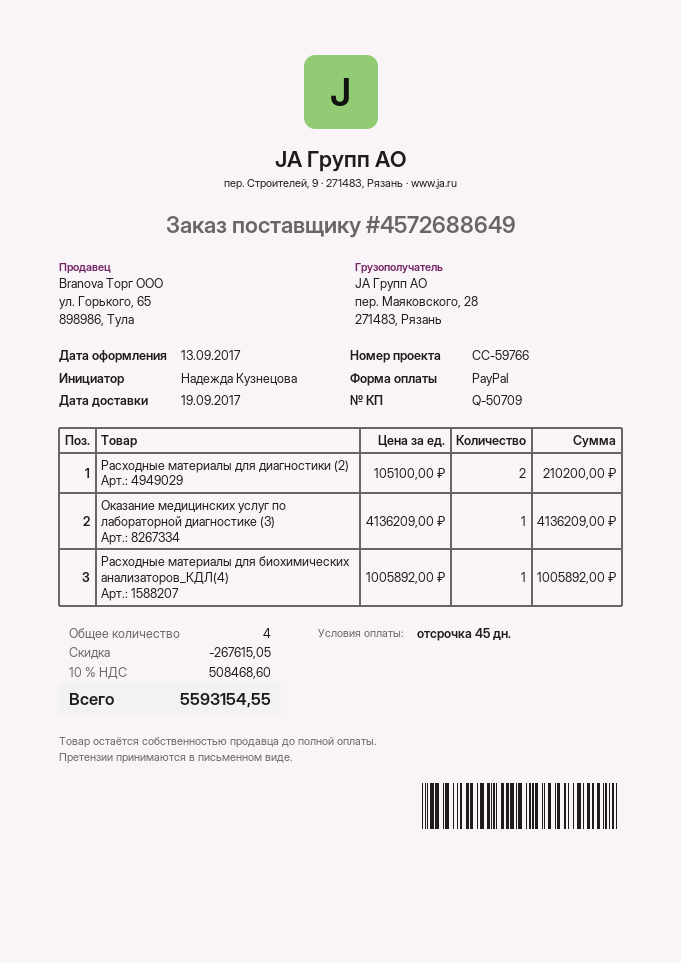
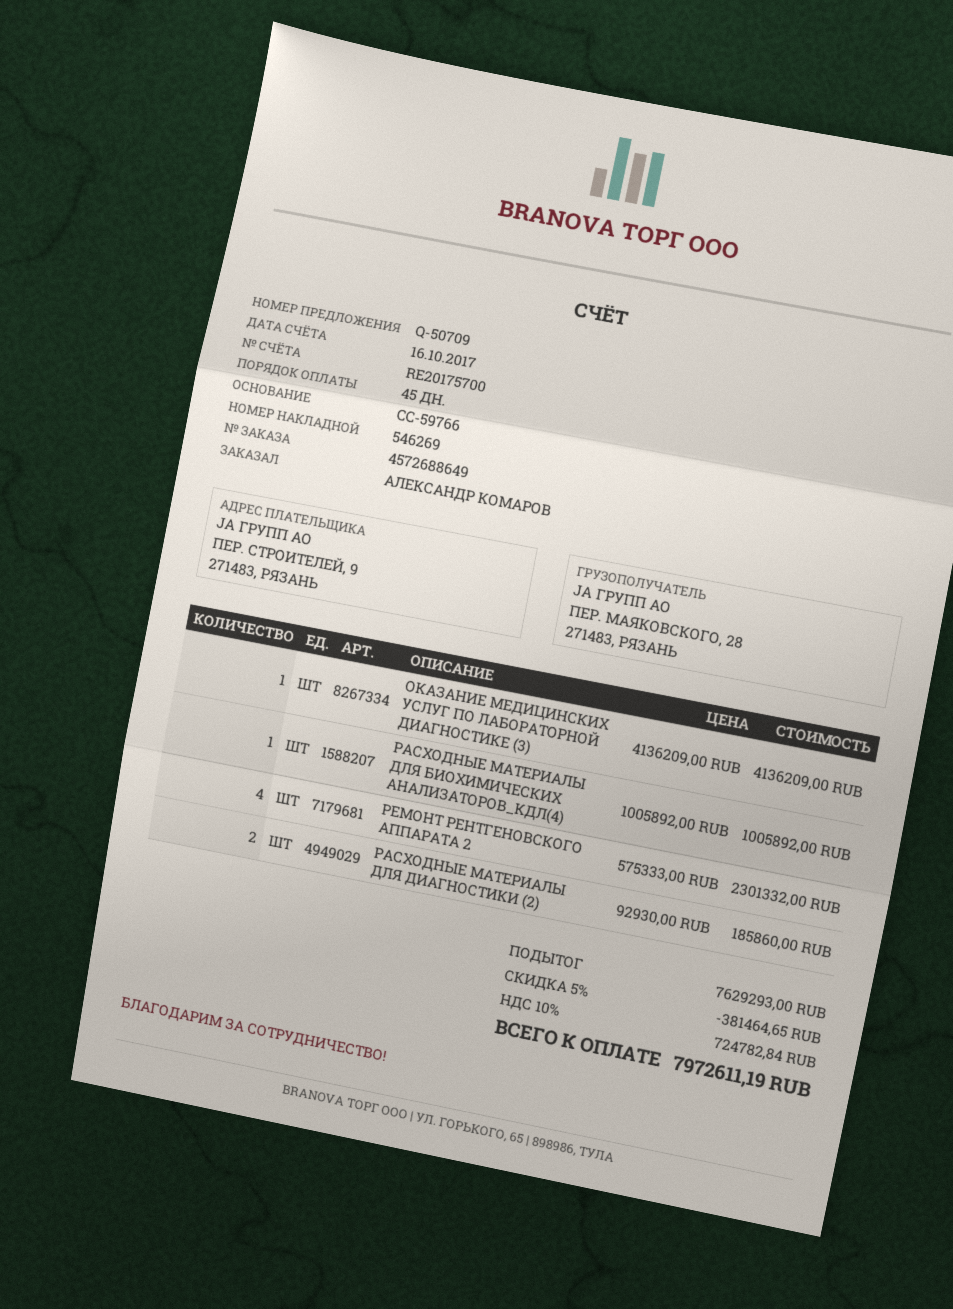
ordered by: Надежда Кузнецова -> АЛЕКСАНДР КОМАРОВ
Расходные материалы для диагностики (2): 2 x 105100.00 = 210200.00 -> 2 x 92930.00 = 185860.00
РЕМОНТ РЕНТГЕНОВСКОГО АППАРАТА 2: none -> 4 x 575333.00 = 2301332.00
discount: 267615.05 -> 381464.65
tax: 10% = 508468.60 -> 10% = 724782.84
total: 5593154.55 -> 7972611.19

